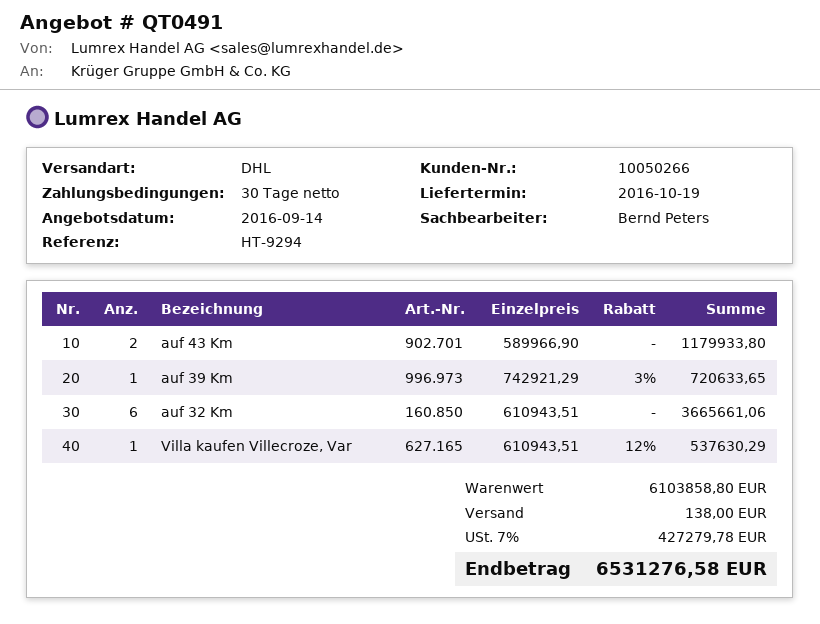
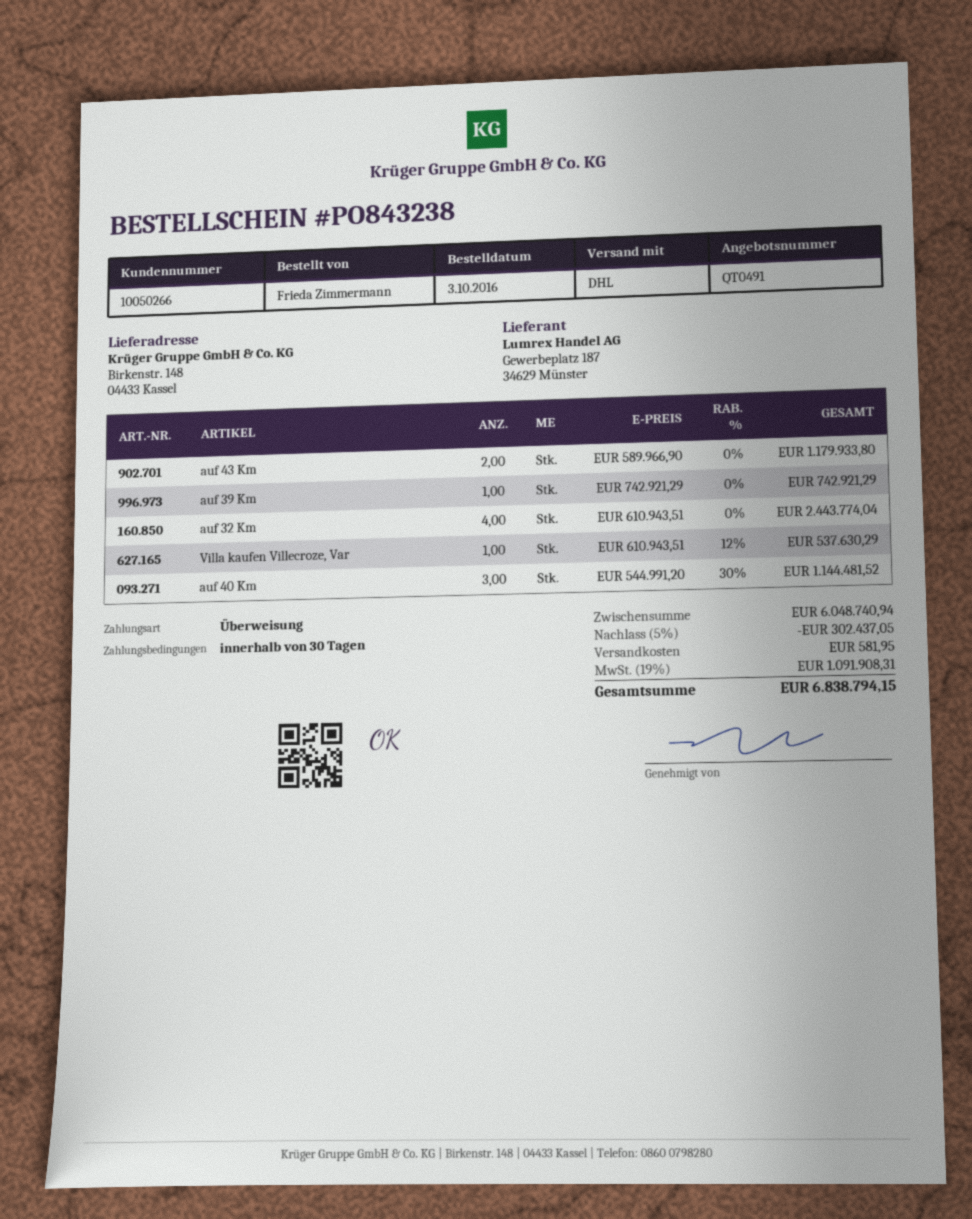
auf 39 Km: 1 x 742921.29 - 3% = 720633.65 -> 1 x 742921.29 = 742921.29
auf 32 Km: 6 x 610943.51 = 3665661.06 -> 4 x 610943.51 = 2443774.04
auf 40 Km: none -> 3 x 544991.20 - 30% = 1144481.52
subtotal: 6103858.80 -> 6048740.94
discount: none -> 5% = 302437.05
shipping: 138.00 -> 581.95
tax: 7% = 427279.78 -> 19% = 1091908.31
total: 6531276.58 -> 6838794.15

